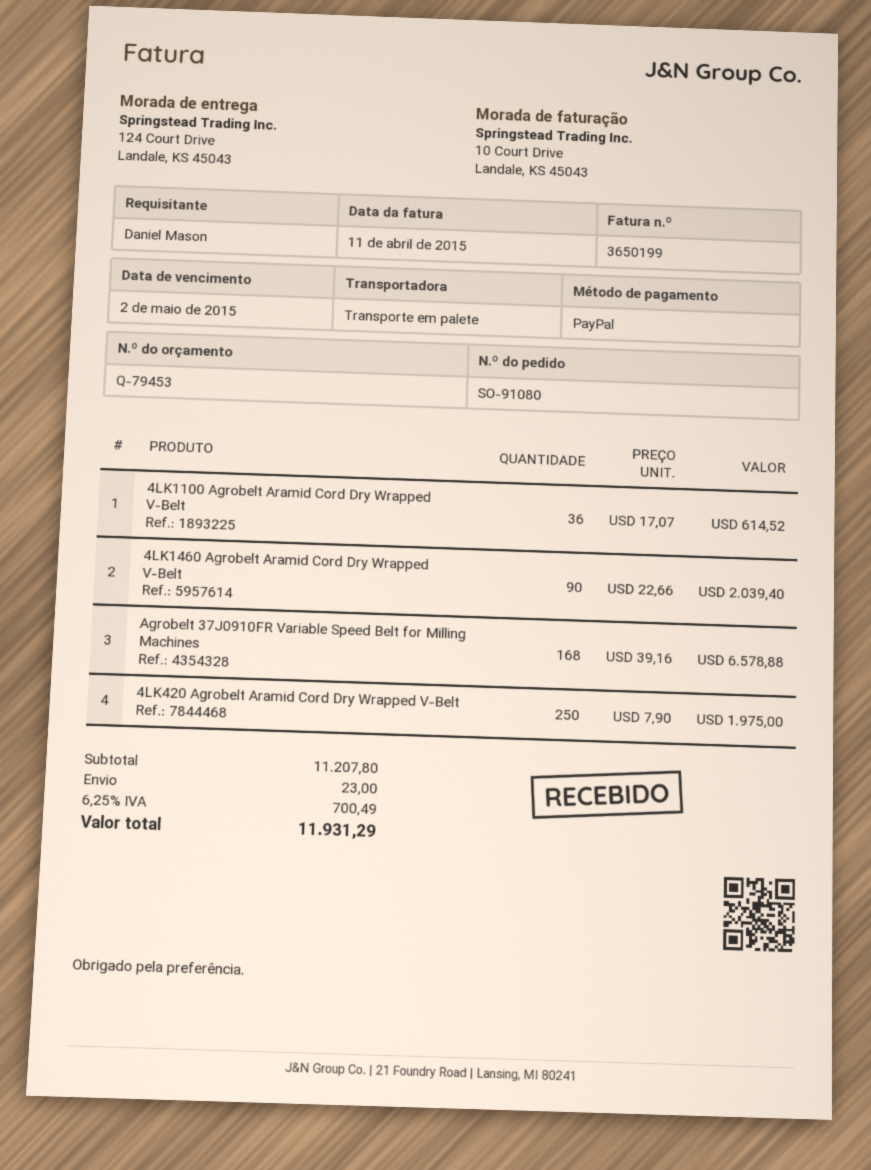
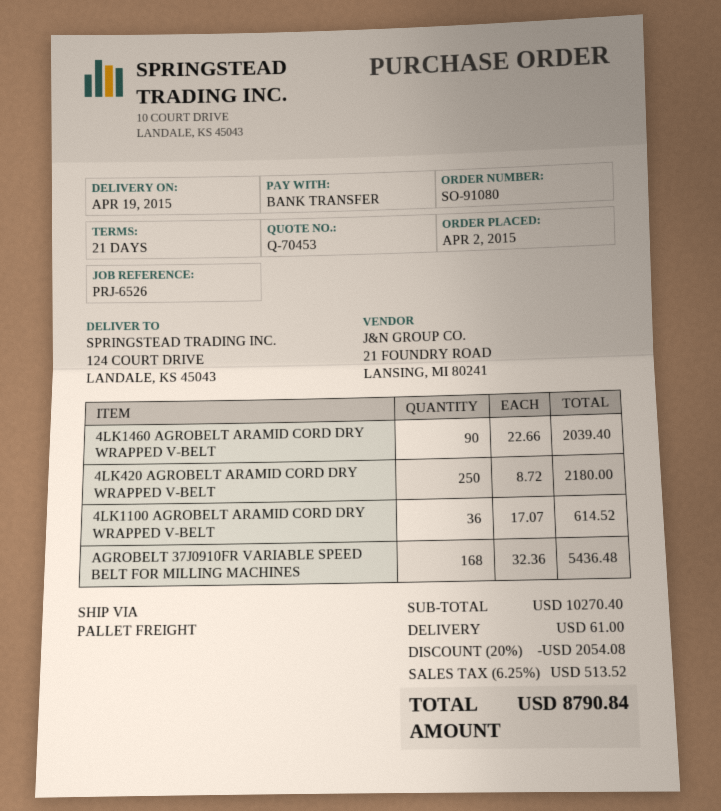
quote number: Q-79453 -> Q-70453
payment method: PayPal -> bank transfer
Agrobelt 37J0910FR Variable Speed Belt for Milling Machines: 168 x 39.16 = 6578.88 -> 168 x 32.36 = 5436.48
4LK420 Agrobelt Aramid Cord Dry Wrapped V-Belt: 250 x 7.90 = 1975.00 -> 250 x 8.72 = 2180.00
subtotal: 11207.80 -> 10270.40
discount: none -> 20% = 2054.08
shipping: 23.00 -> 61.00
tax: 6.25% = 700.49 -> 6.25% = 513.52
total: 11931.29 -> 8790.84

